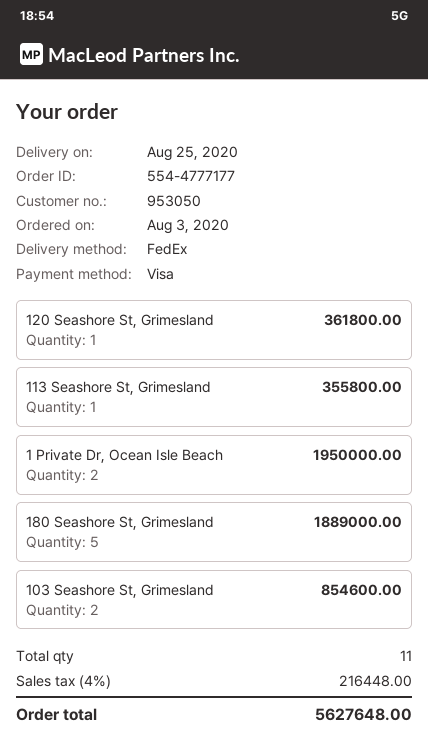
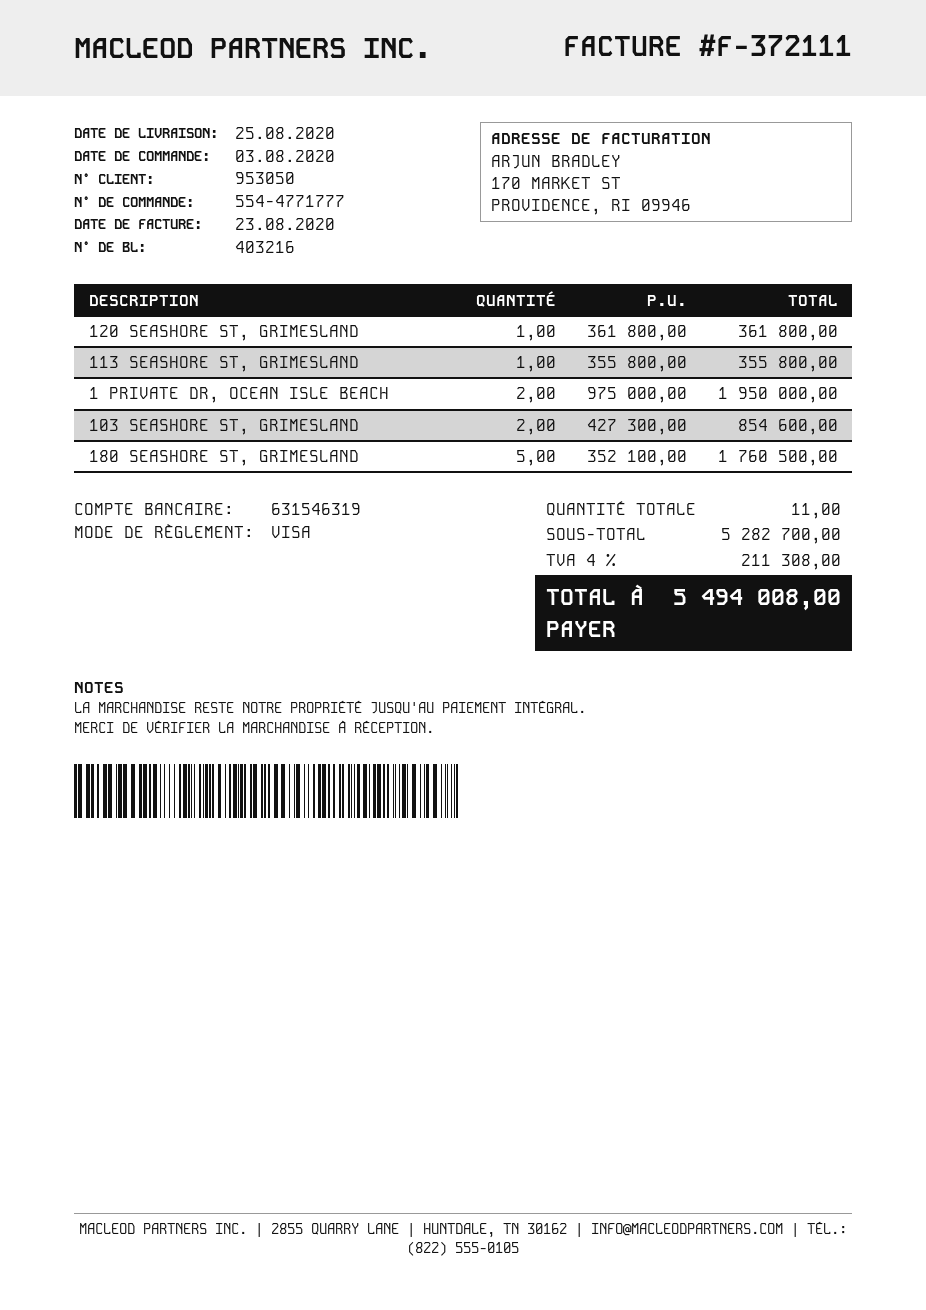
order number: 554-4777177 -> 554-4771777
180 Seashore St, Grimesland: 5 for 1889000.00 -> 5 for 1760500.00
tax: 4% = 216448.00 -> 4% = 211308.00
total: 5627648.00 -> 5494008.00

